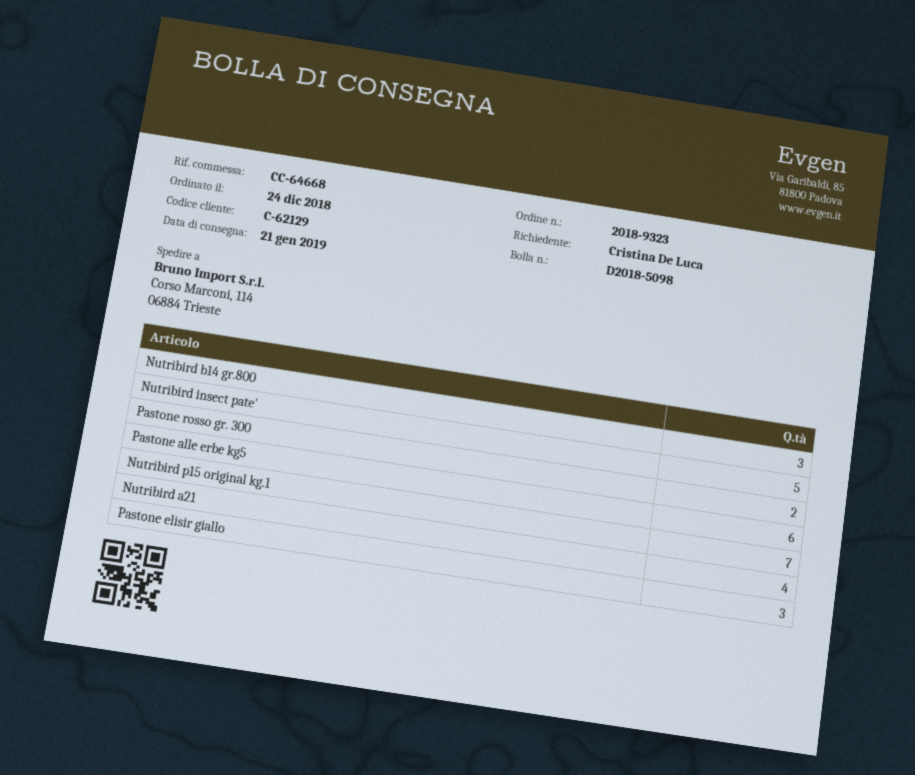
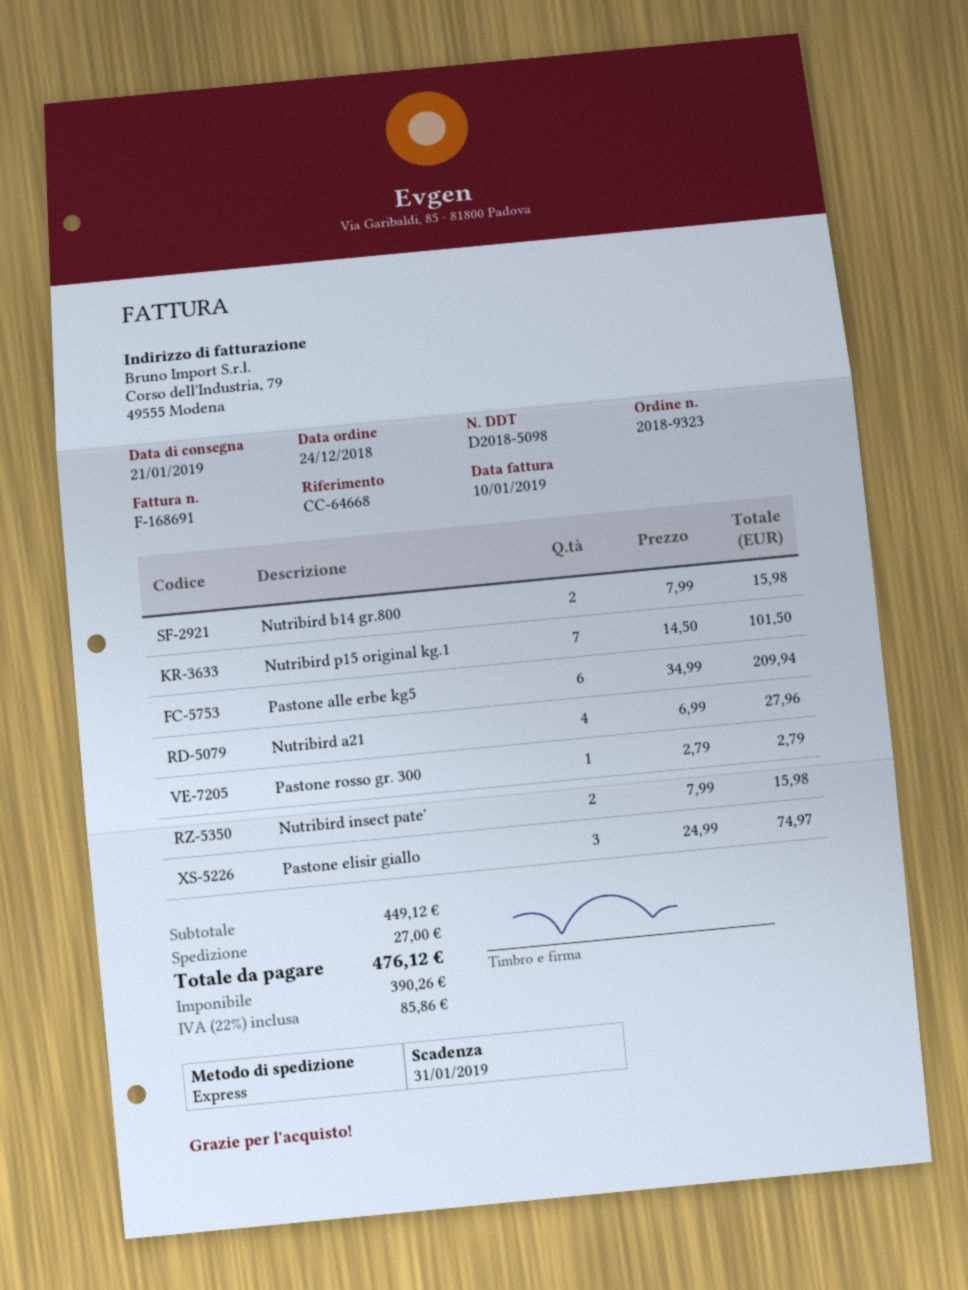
Nutribird b14 gr.800: 3 -> 2
Nutribird insect pate': 5 -> 2
Pastone rosso gr. 300: 2 -> 1

